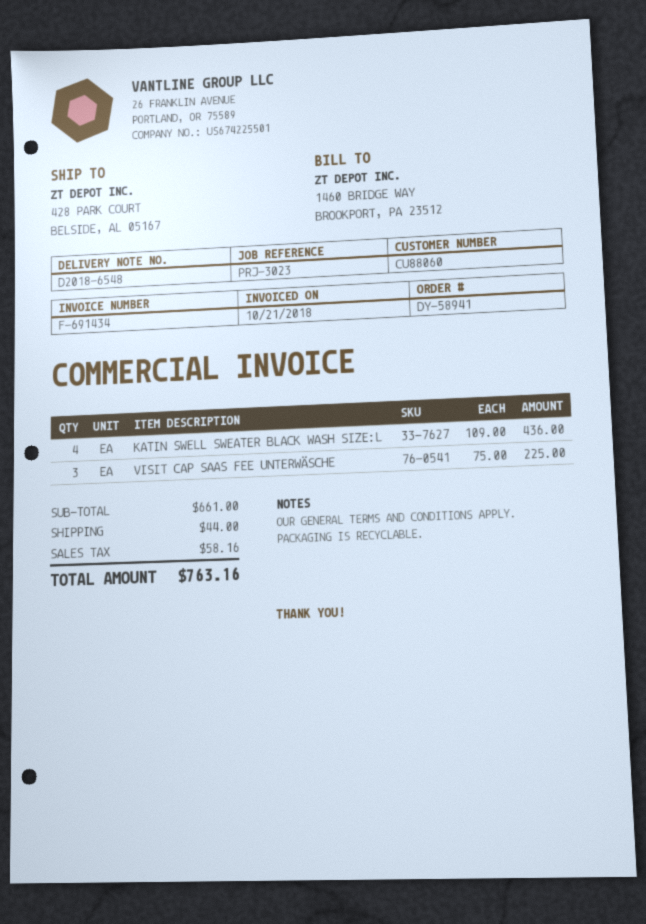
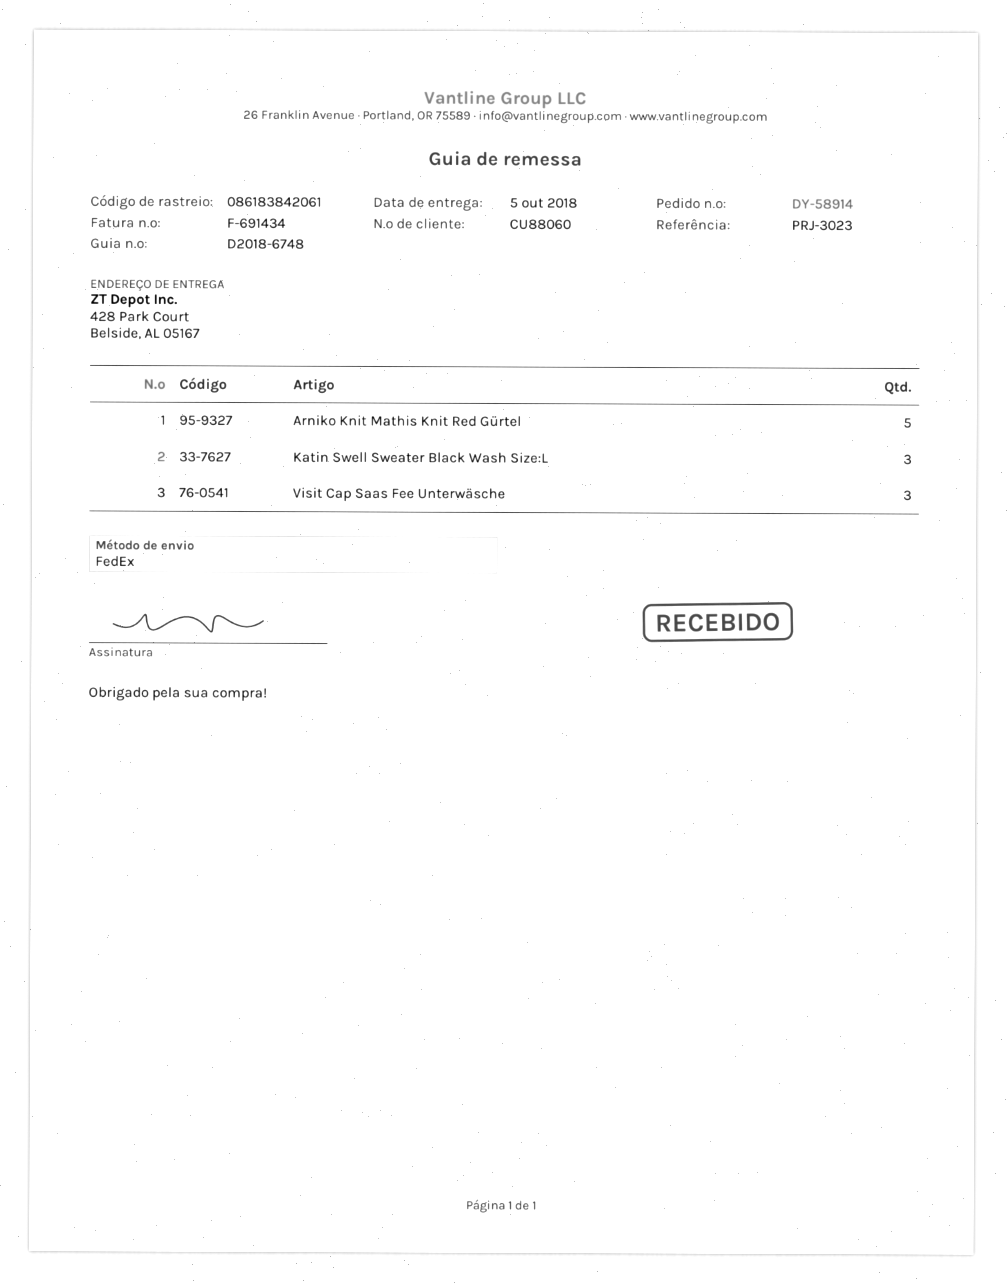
order number: DY-58941 -> DY-58914
delivery note number: D2018-6548 -> D2018-6748
KATIN SWELL SWEATER BLACK WASH SIZE:L: 4 -> 3
Arniko Knit Mathis Knit Red Gürtel: none -> 5

